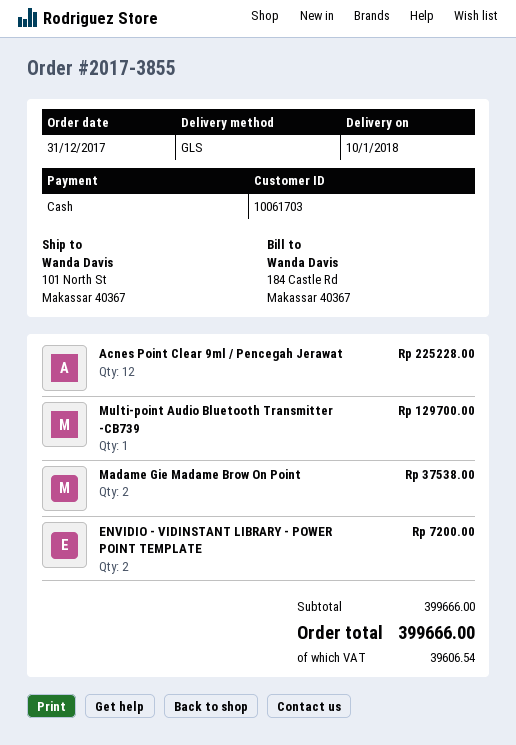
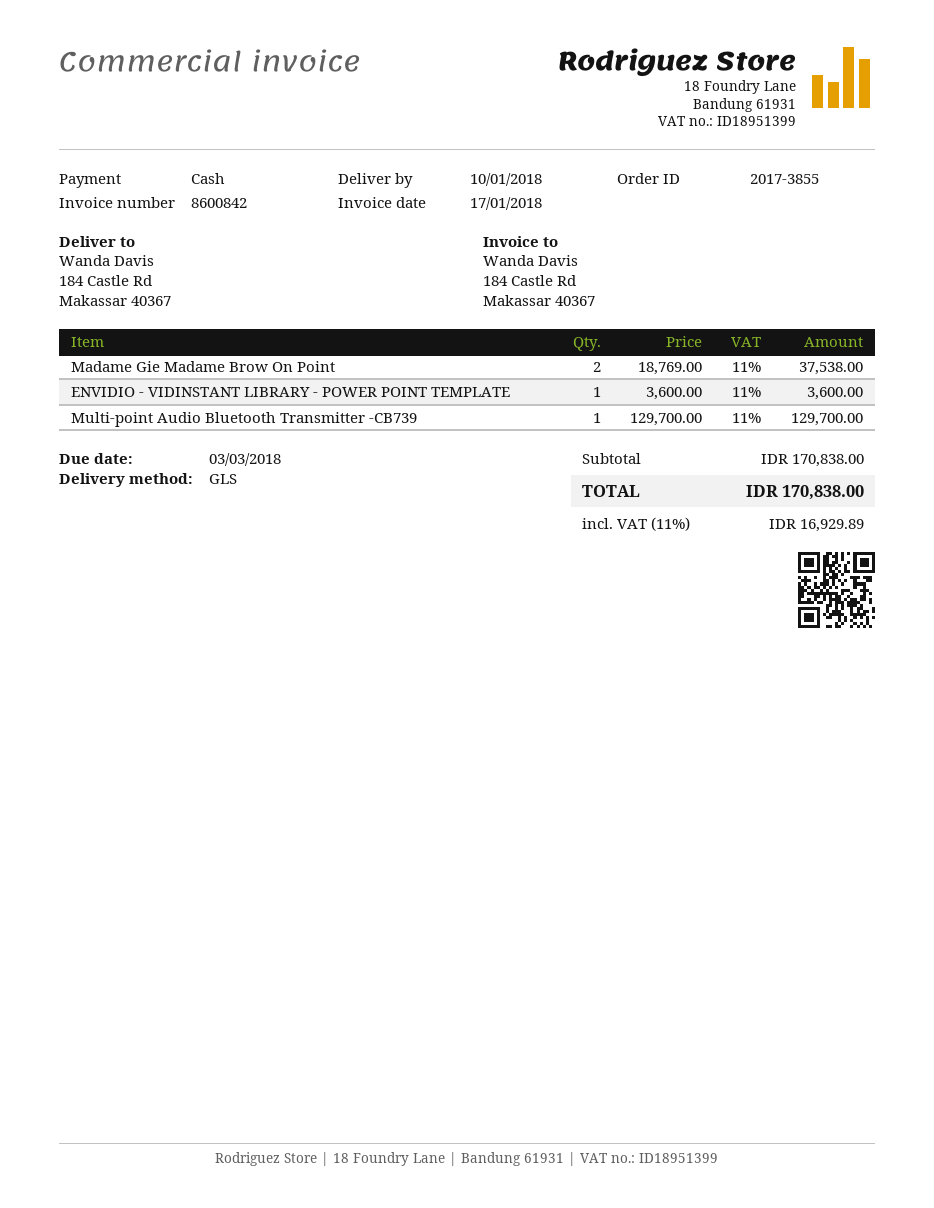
ship to: 101 North St, Makassar 40367 -> 184 Castle Rd, Makassar 40367
Acnes Point Clear 9ml / Pencegah Jerawat: 12 for 225228.00 -> none
ENVIDIO - VIDINSTANT LIBRARY - POWER POINT TEMPLATE: 2 for 7200.00 -> 1 for 3600.00
subtotal: 399666.00 -> 170838.00
tax: 39606.54 -> 16929.89
total: 399666.00 -> 170838.00

